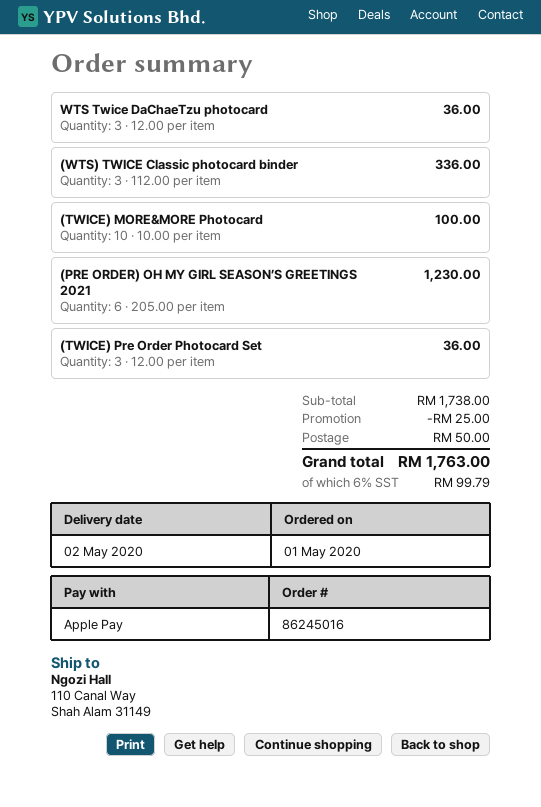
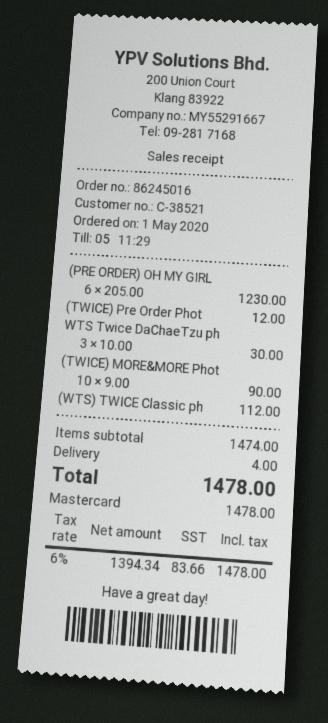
payment method: Apple Pay -> Mastercard
WTS Twice DaChaeTzu photocard: 3 x 12.00 = 36.00 -> 3 x 10.00 = 30.00
(WTS) TWICE Classic photocard binder: 3 x 112.00 = 336.00 -> 1 x 112.00 = 112.00
(TWICE) MORE&MORE Photocard: 10 x 10.00 = 100.00 -> 10 x 9.00 = 90.00
(TWICE) Pre Order Photocard Set: 3 x 12.00 = 36.00 -> 1 x 12.00 = 12.00
subtotal: 1738.00 -> 1474.00
discount: 25.00 -> none
shipping: 50.00 -> 4.00
tax: 6% = 99.79 -> 6% = 83.66
total: 1763.00 -> 1478.00

